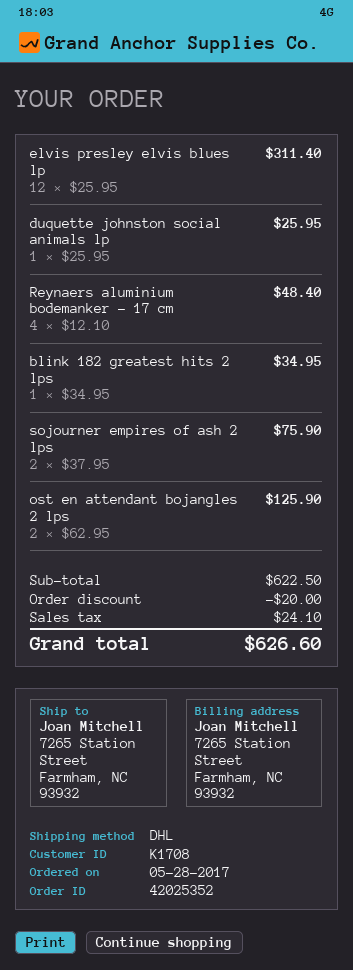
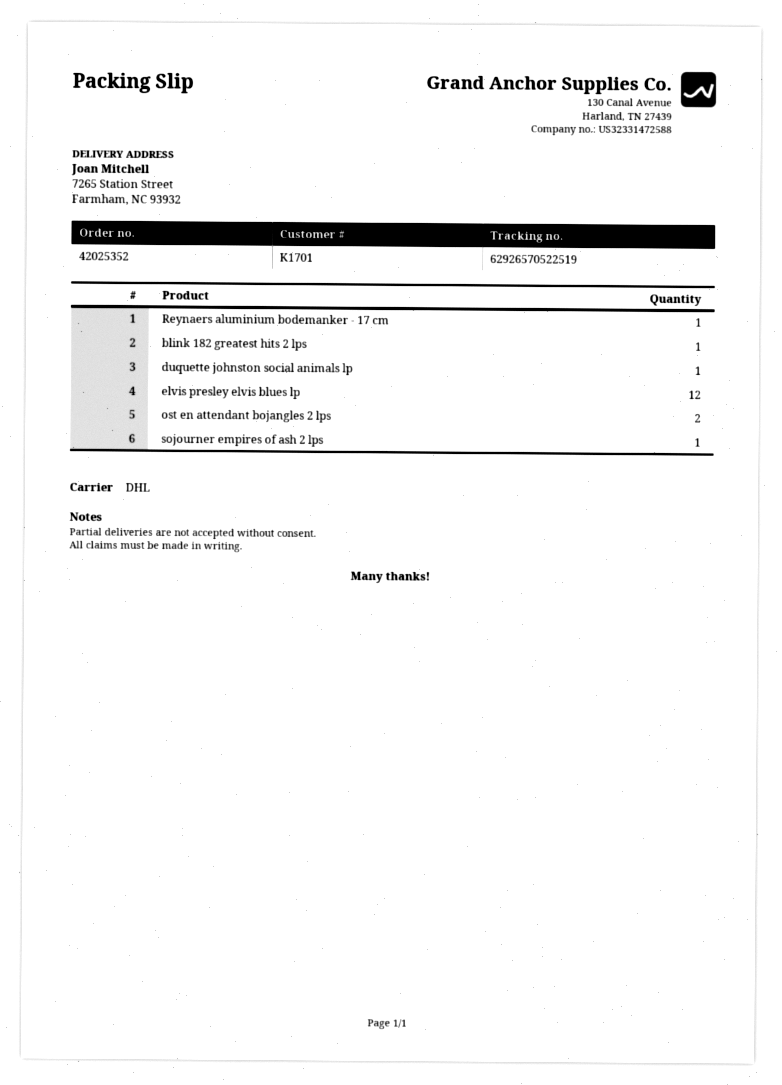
customer number: K1708 -> K1701
Reynaers aluminium bodemanker - 17 cm: 4 -> 1
sojourner empires of ash 2 lps: 2 -> 1

